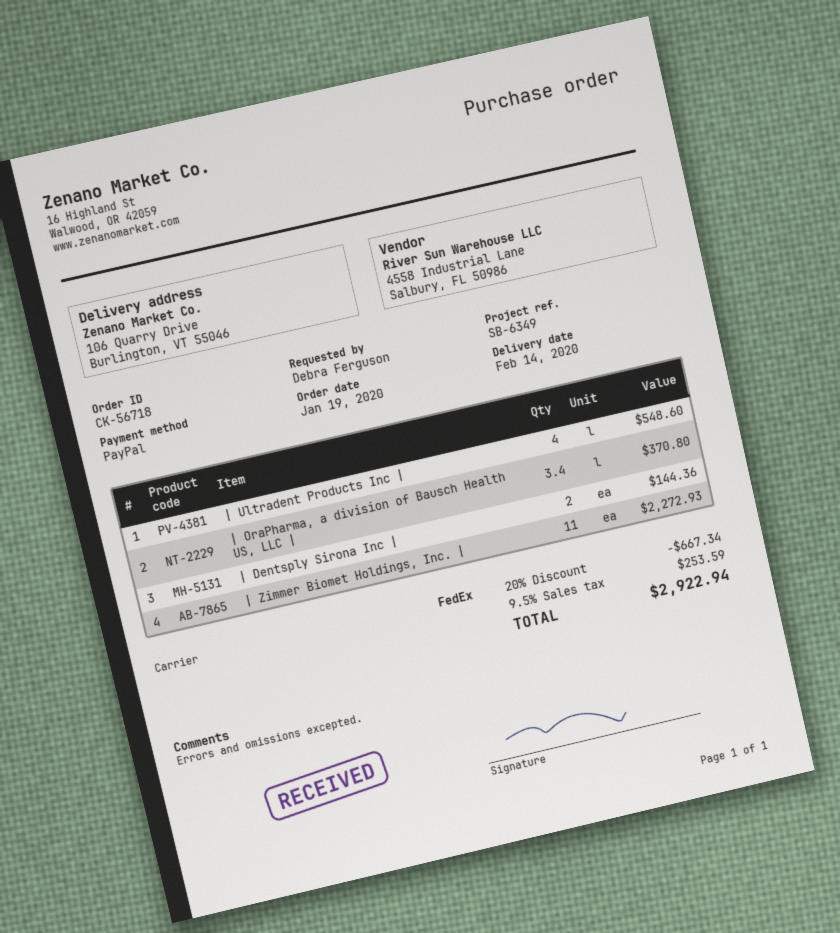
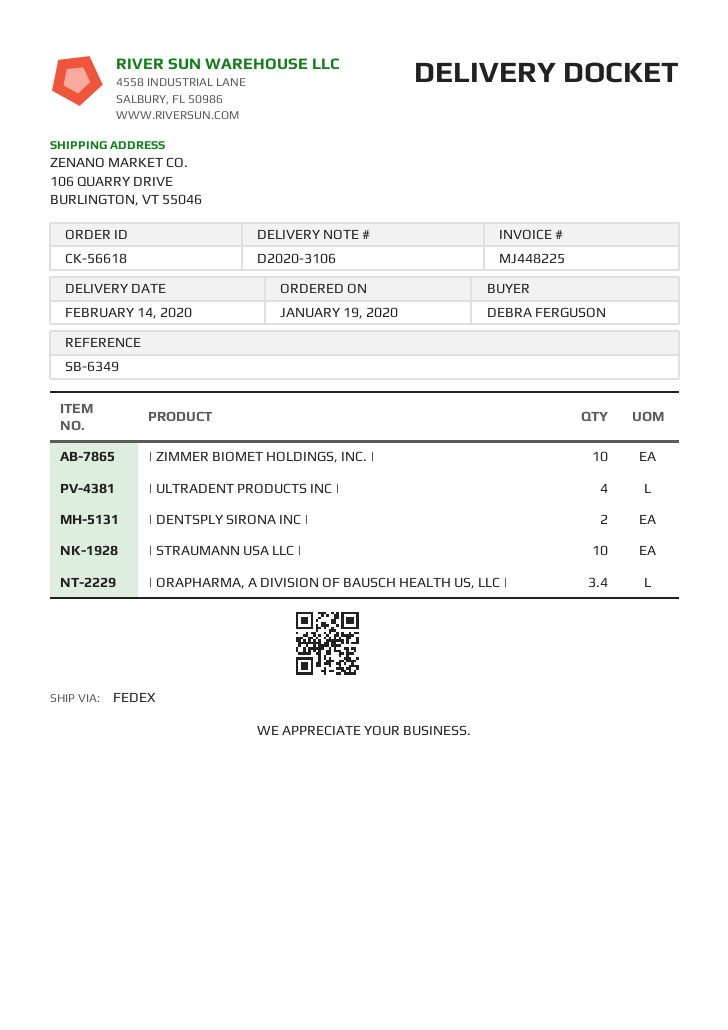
order number: CK-56718 -> CK-56618
| Zimmer Biomet Holdings, Inc. |: 11 -> 10
| STRAUMANN USA LLC |: none -> 10

